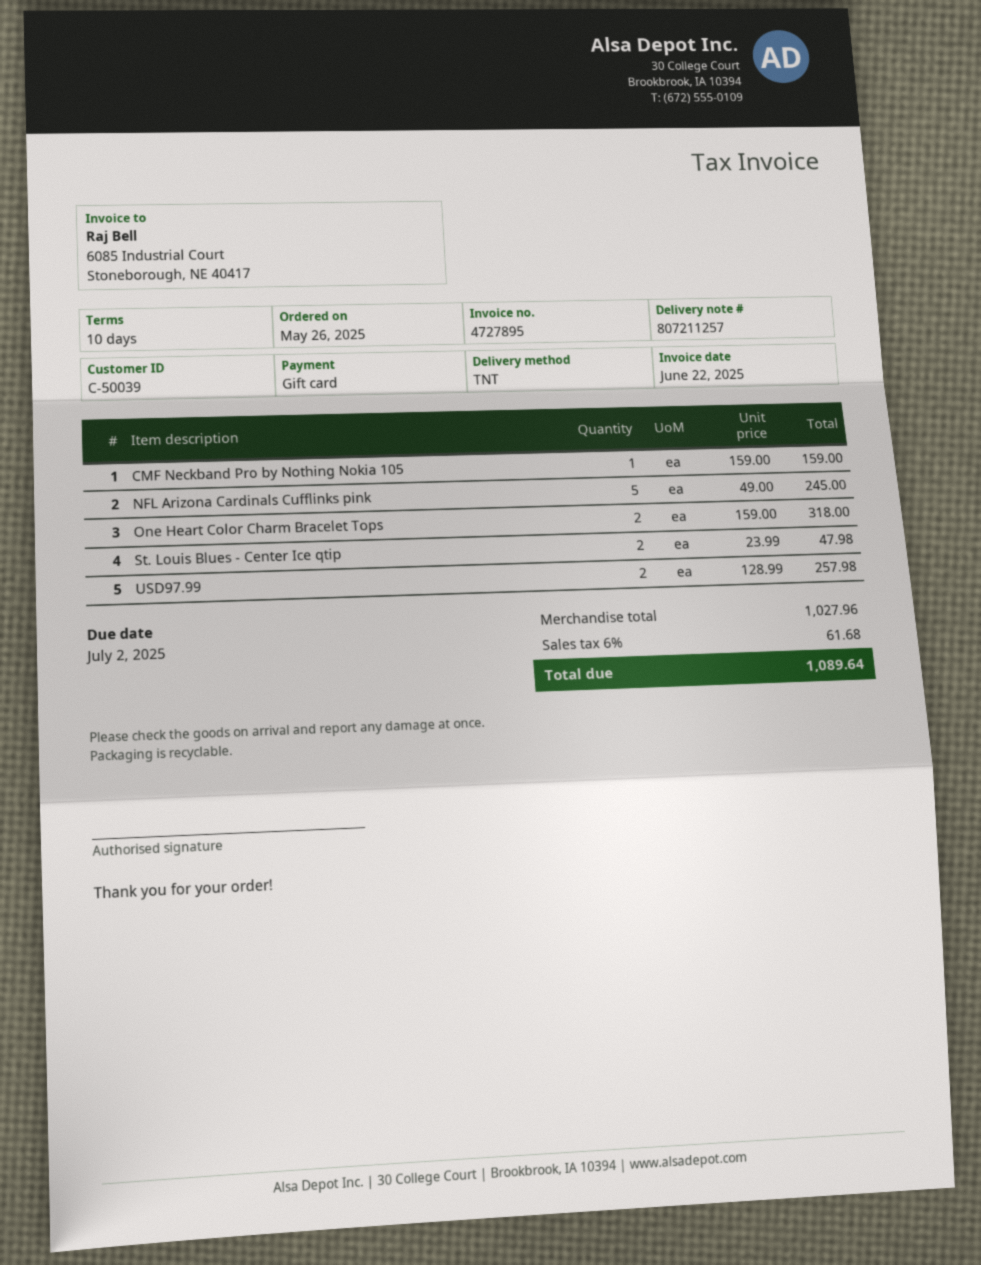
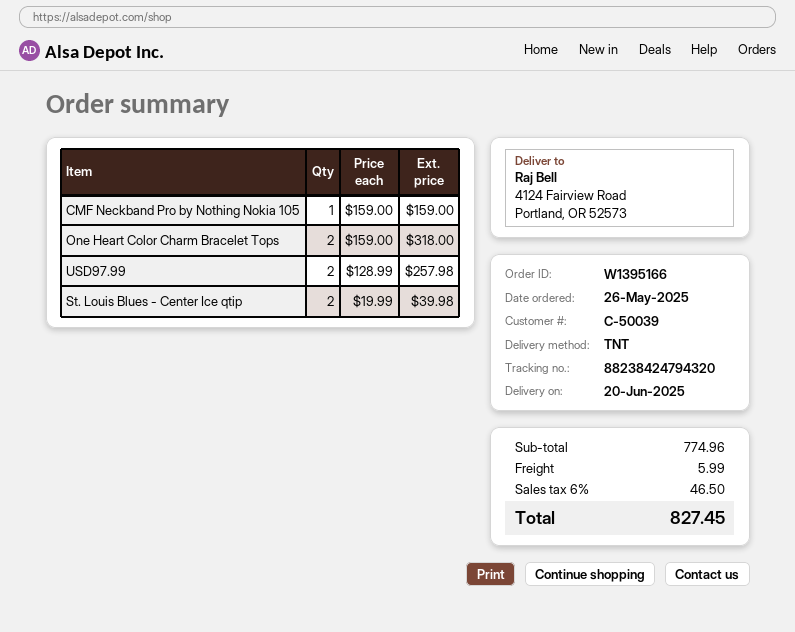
NFL Arizona Cardinals Cufflinks pink: 5 x 49.00 = 245.00 -> none
St. Louis Blues - Center Ice qtip: 2 x 23.99 = 47.98 -> 2 x 19.99 = 39.98
subtotal: 1027.96 -> 774.96
shipping: none -> 5.99
tax: 6% = 61.68 -> 6% = 46.50
total: 1089.64 -> 827.45

